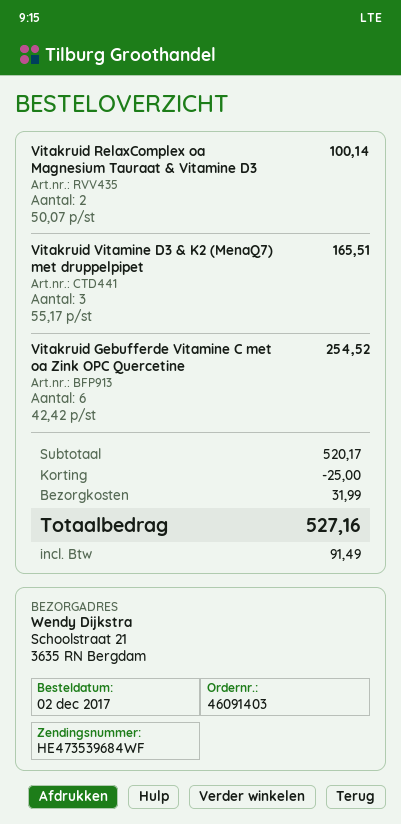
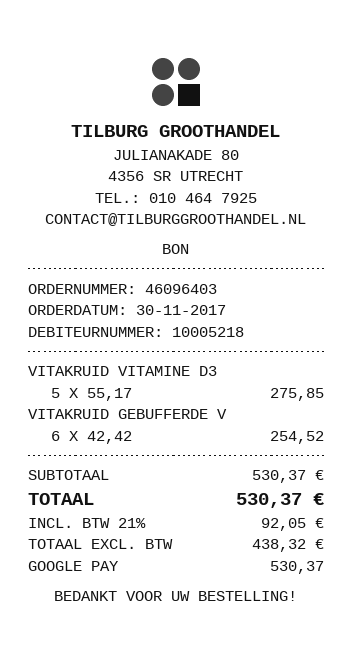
order number: 46091403 -> 46096403
order date: 2017-12-02 -> 2017-11-30
Vitakruid RelaxComplex oa Magnesium Tauraat & Vitamine D3: 2 x 50.07 = 100.14 -> none
Vitakruid Vitamine D3 & K2 (MenaQ7) met druppelpipet: 3 x 55.17 = 165.51 -> 5 x 55.17 = 275.85
subtotal: 520.17 -> 530.37
discount: 25.00 -> none
shipping: 31.99 -> none
tax: 91.49 -> 92.05
total: 527.16 -> 530.37

